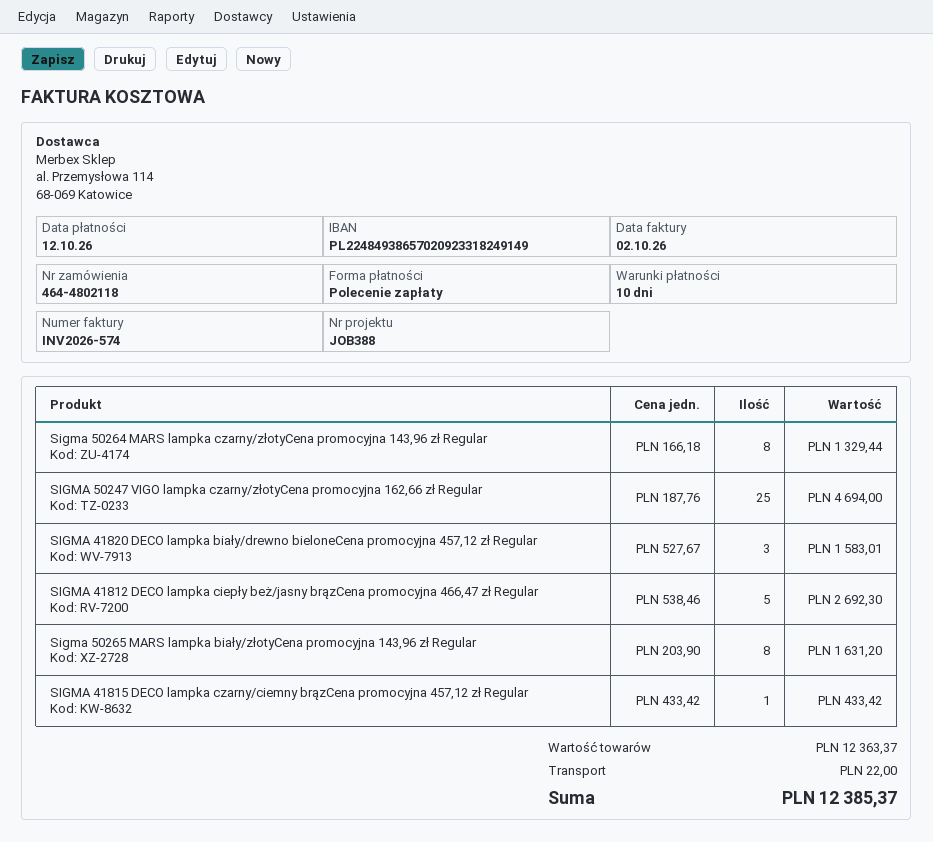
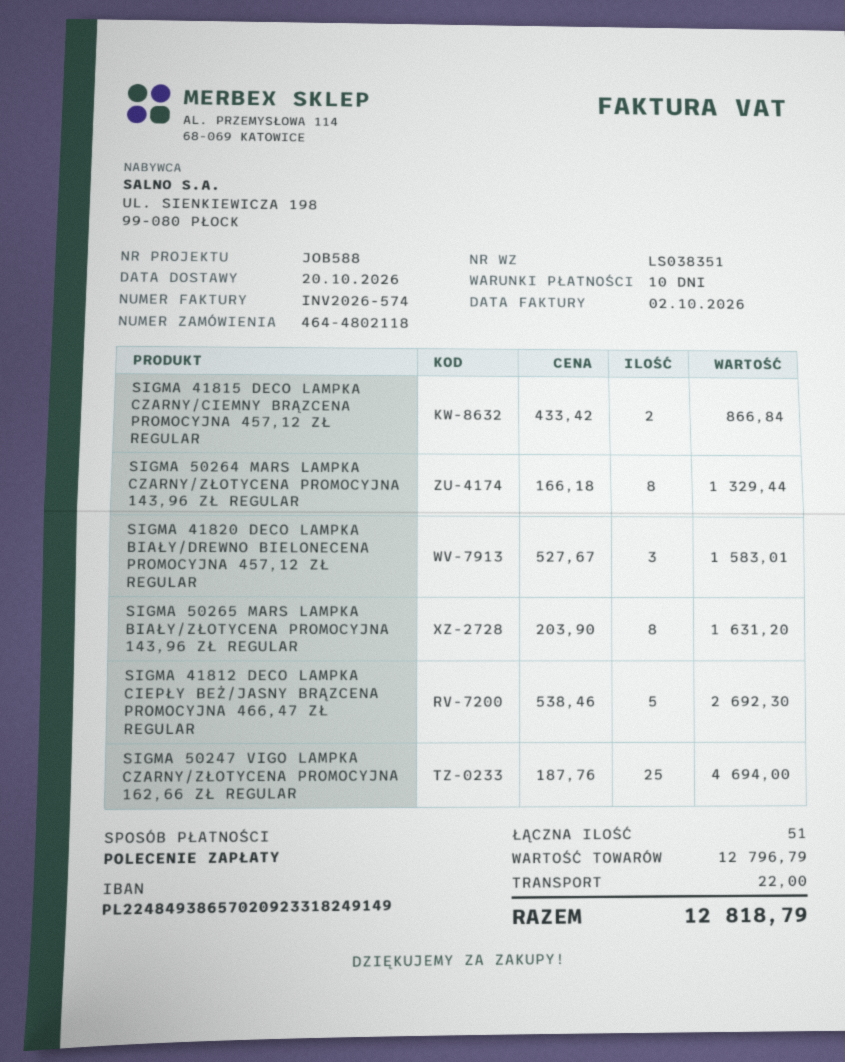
reference: JOB388 -> JOB588
SIGMA 41815 DECO lampka czarny/ciemny brązCena promocyjna 457,12 zł Regular: 1 x 433.42 = 433.42 -> 2 x 433.42 = 866.84
subtotal: 12363.37 -> 12796.79
total: 12385.37 -> 12818.79

